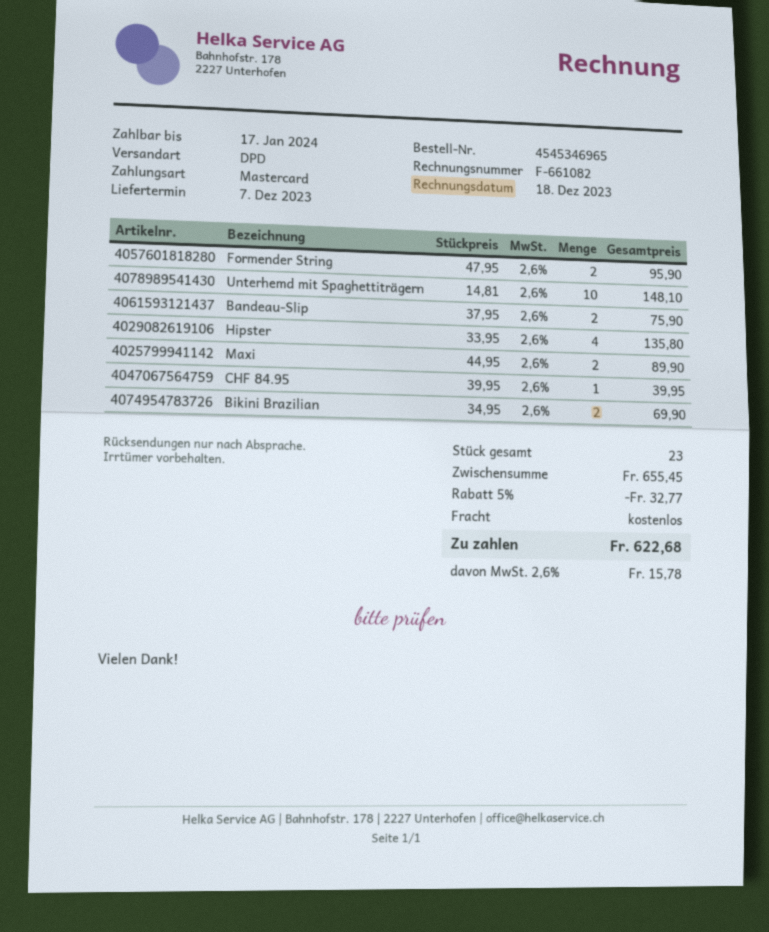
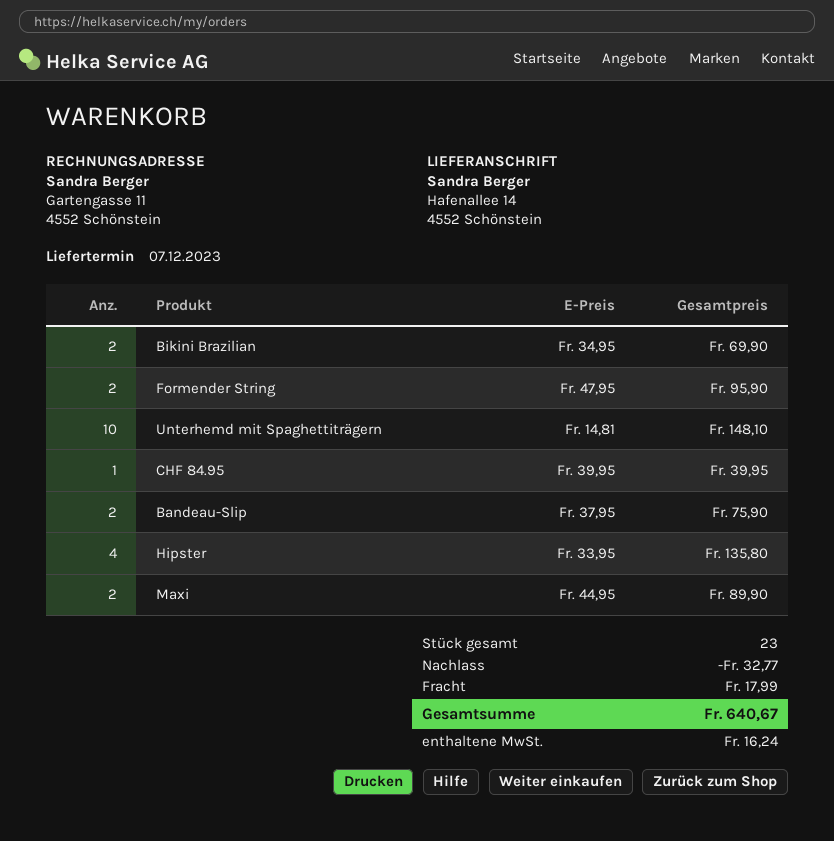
shipping: 0.00 -> 17.99
tax: 15.78 -> 16.24
total: 622.68 -> 640.67

